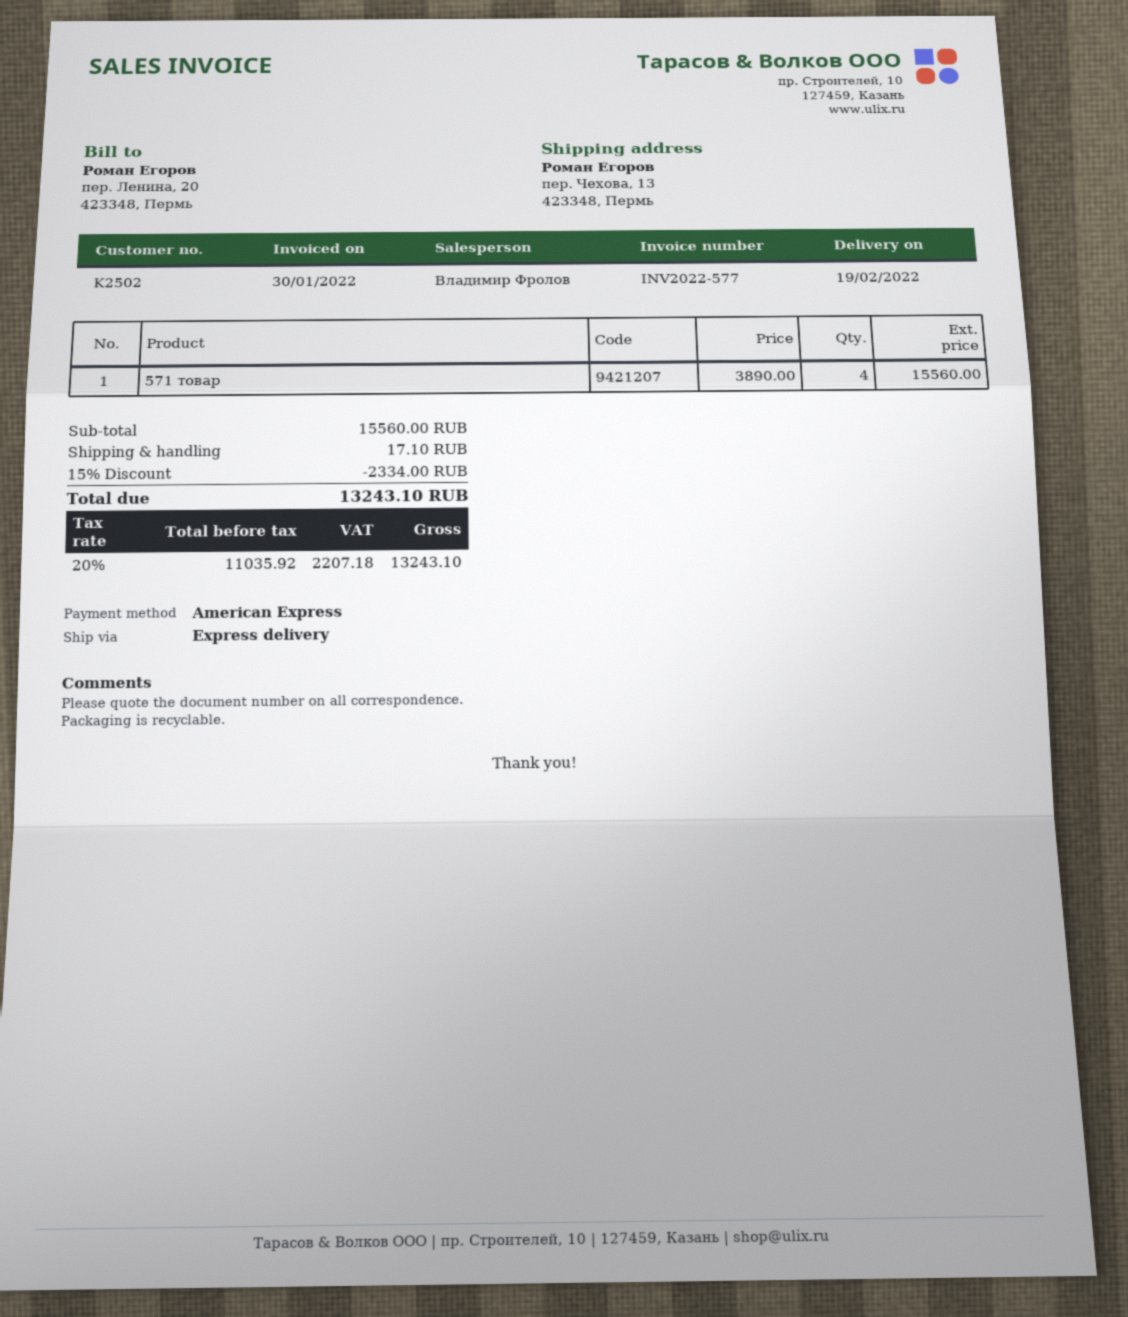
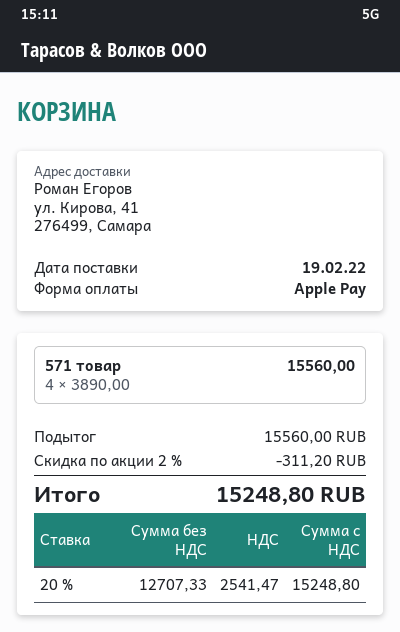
payment method: American Express -> Apple Pay
ship to: пер. Чехова, 13, 423348, Пермь -> ул. Кирова, 41, 276499, Самара
discount: 15% = 2334.00 -> 2% = 311.20
shipping: 17.10 -> none
net: 11035.92 -> 12707.33
tax: 20% = 2207.18 -> 20% = 2541.47
total: 13243.10 -> 15248.80

